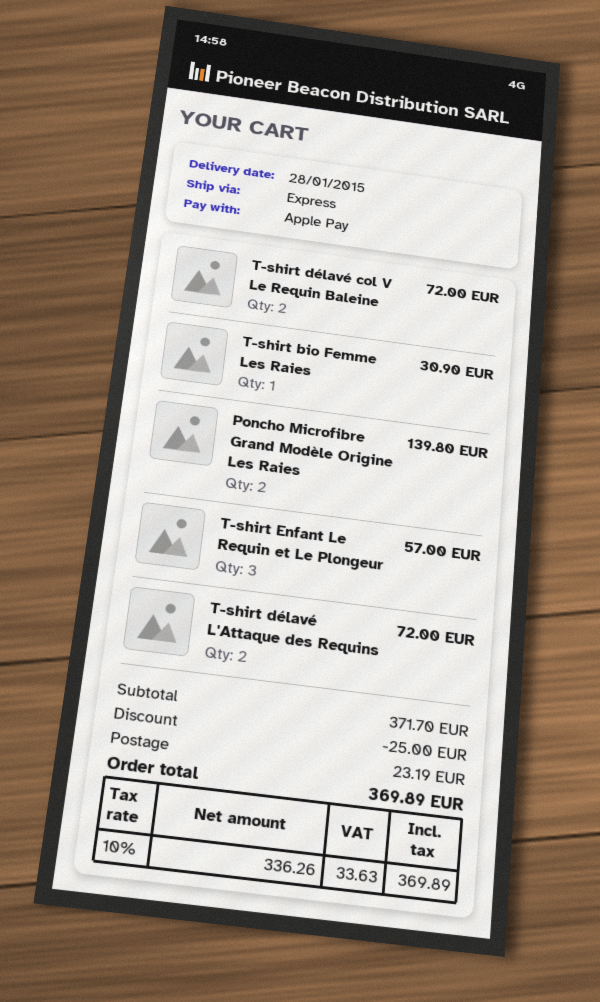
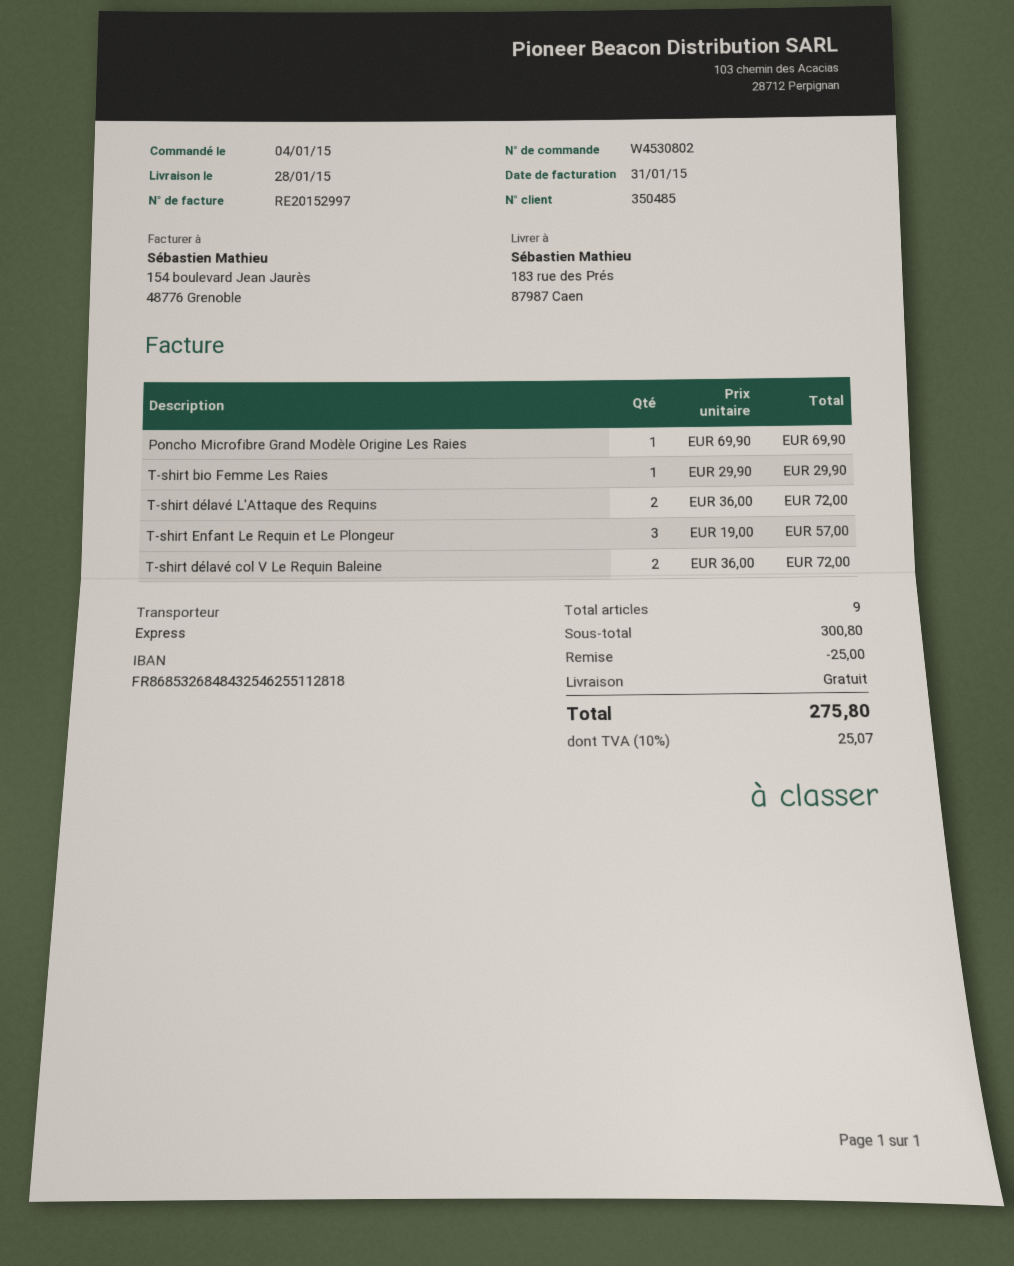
T-shirt bio Femme Les Raies: 1 for 30.90 -> 1 for 29.90
Poncho Microfibre Grand Modèle Origine Les Raies: 2 for 139.80 -> 1 for 69.90
subtotal: 371.70 -> 300.80
shipping: 23.19 -> 0.00
tax: 10% = 33.63 -> 10% = 25.07
total: 369.89 -> 275.80

